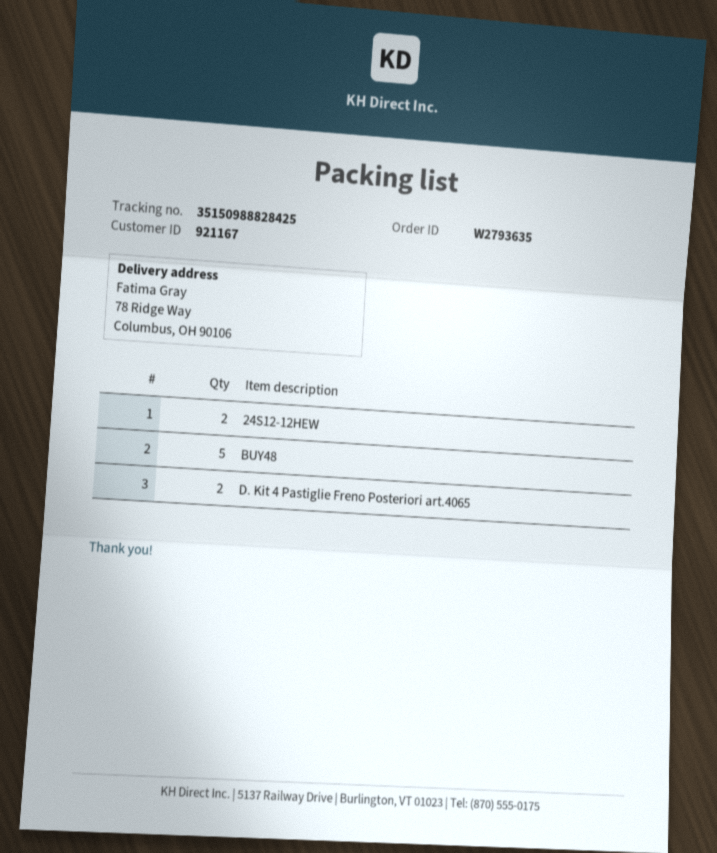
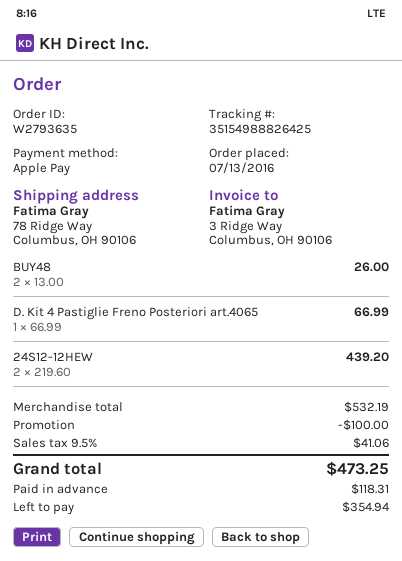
tracking number: 35150988828425 -> 35154988826425
BUY48: 5 -> 2
D. Kit 4 Pastiglie Freno Posteriori art.4065: 2 -> 1

